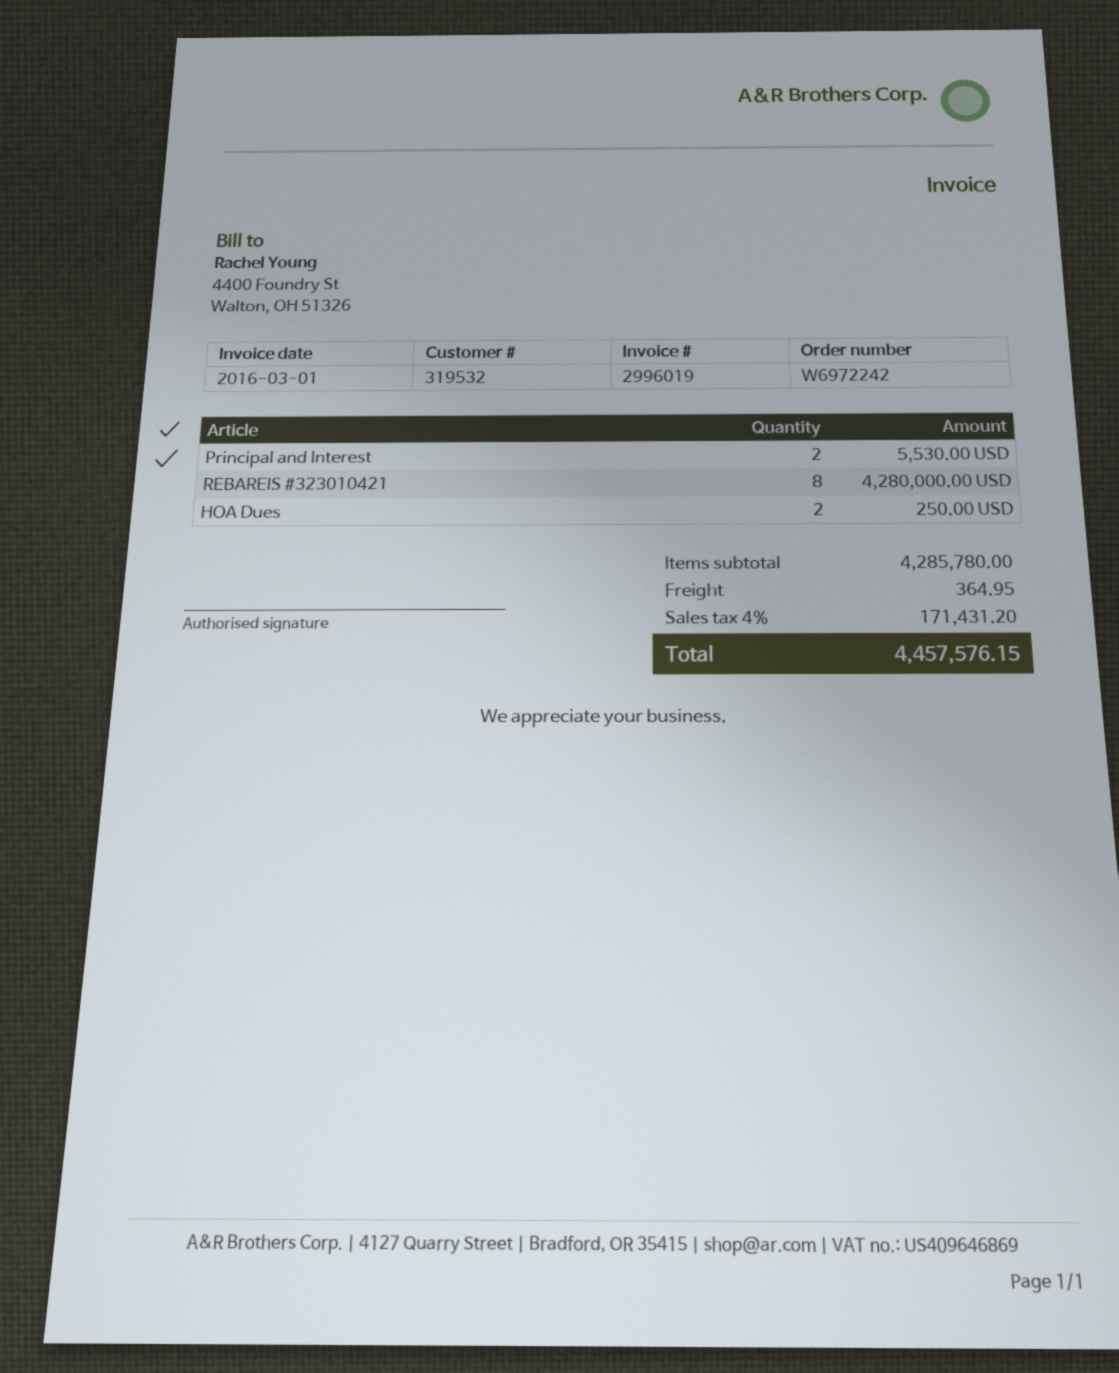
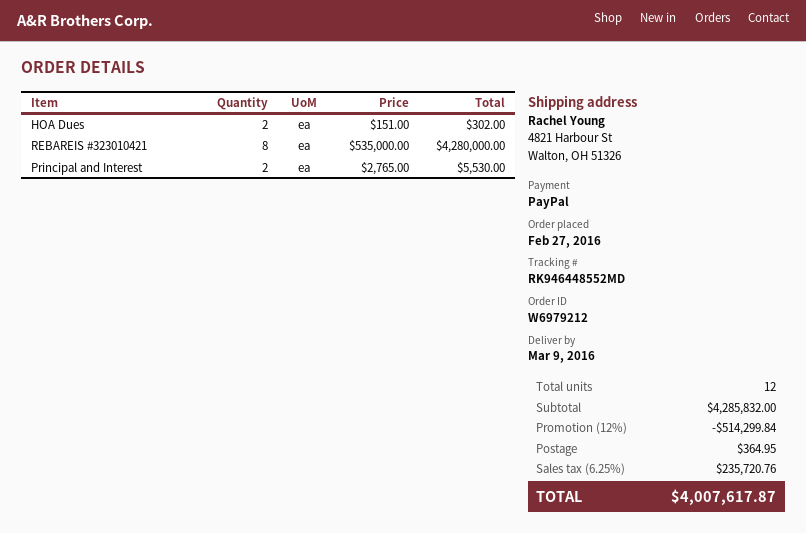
order number: W6972242 -> W6979212
HOA Dues: 2 for 250.00 -> 2 for 302.00
subtotal: 4285780.00 -> 4285832.00
discount: none -> 12% = 514299.84
tax: 4% = 171431.20 -> 6.25% = 235720.76
total: 4457576.15 -> 4007617.87

